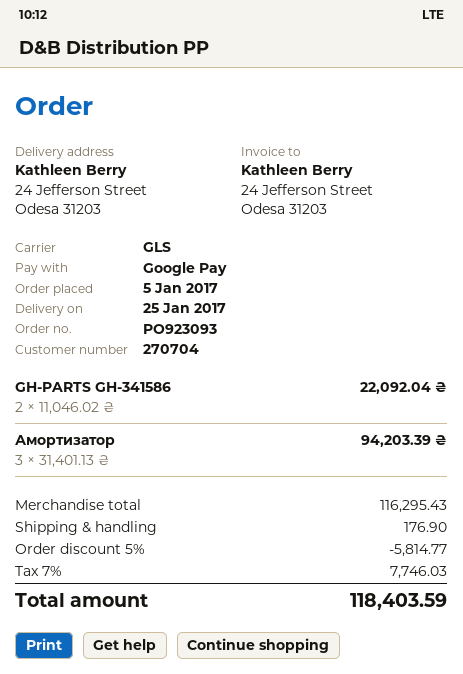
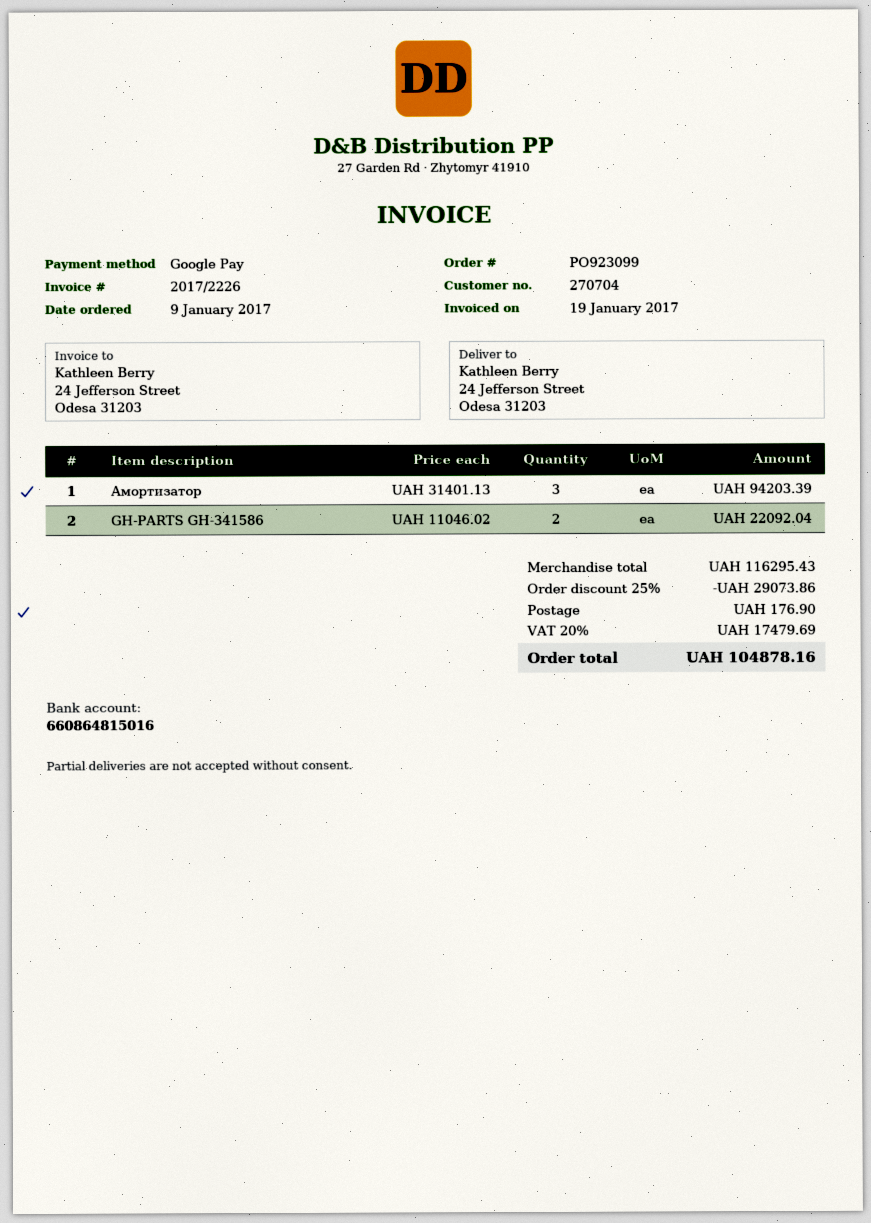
order number: PO923093 -> PO923099
order date: 2017-01-05 -> 2017-01-09
discount: 5% = 5814.77 -> 25% = 29073.86
tax: 7% = 7746.03 -> 20% = 17479.69
total: 118403.59 -> 104878.16

